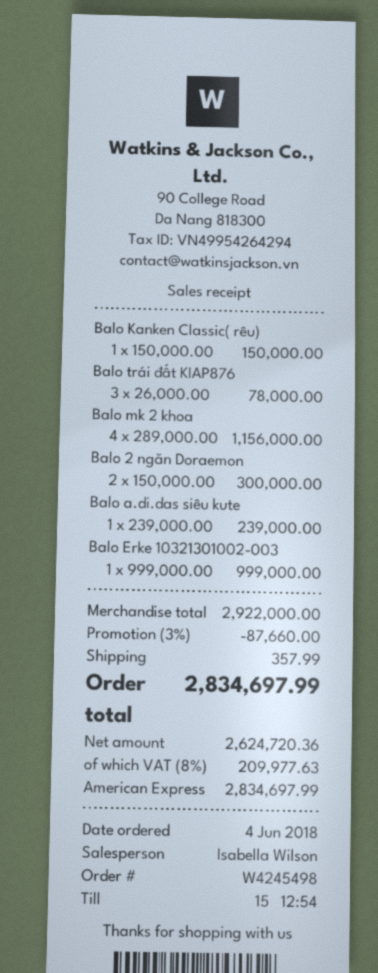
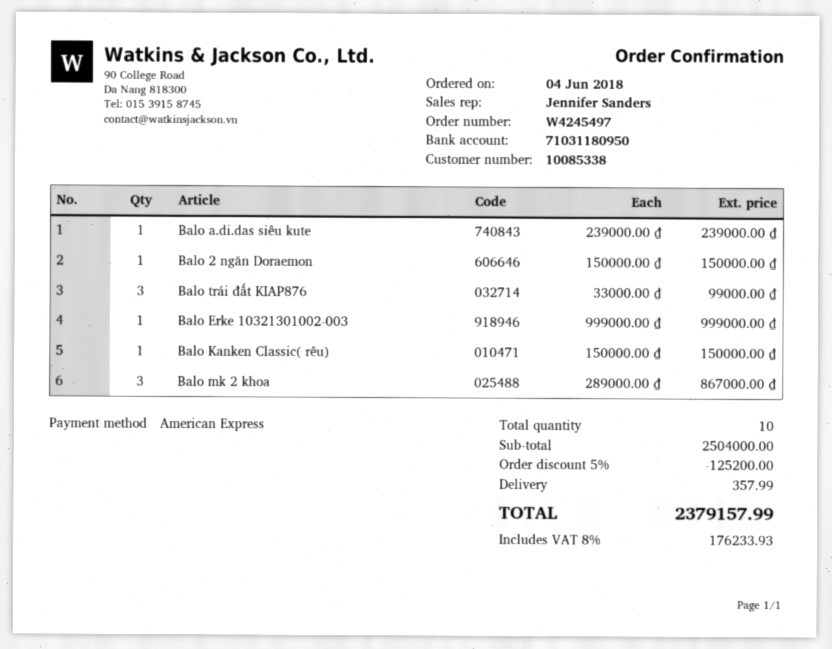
order number: W4245498 -> W4245497
sales rep: Isabella Wilson -> Jennifer Sanders
Balo trái đất KIAP876: 3 x 26000.00 = 78000.00 -> 3 x 33000.00 = 99000.00
Balo mk 2 khoa: 4 x 289000.00 = 1156000.00 -> 3 x 289000.00 = 867000.00
Balo 2 ngăn Doraemon: 2 x 150000.00 = 300000.00 -> 1 x 150000.00 = 150000.00
subtotal: 2922000.00 -> 2504000.00
discount: 3% = 87660.00 -> 5% = 125200.00
tax: 8% = 209977.63 -> 8% = 176233.93
total: 2834697.99 -> 2379157.99

